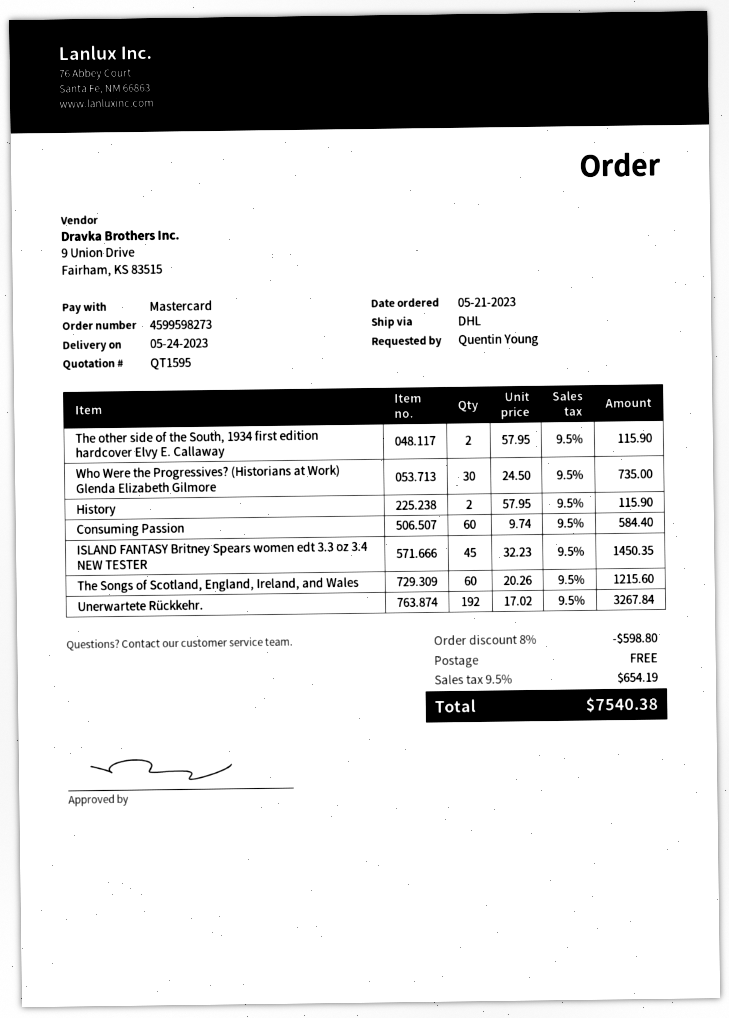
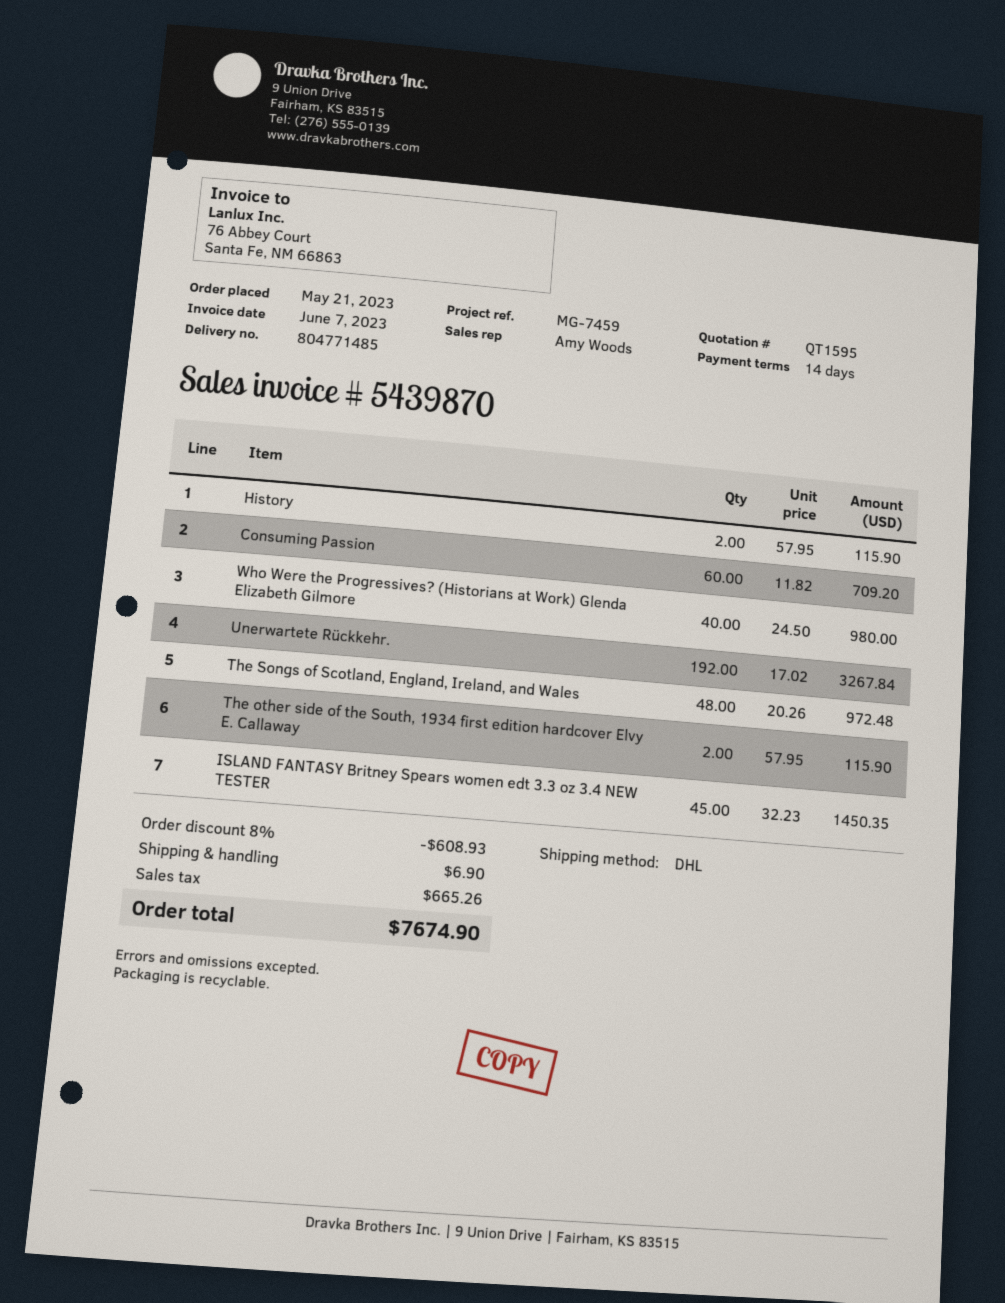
Who Were the Progressives? (Historians at Work) Glenda Elizabeth Gilmore: 30 x 24.50 = 735.00 -> 40 x 24.50 = 980.00
Consuming Passion: 60 x 9.74 = 584.40 -> 60 x 11.82 = 709.20
The Songs of Scotland, England, Ireland, and Wales: 60 x 20.26 = 1215.60 -> 48 x 20.26 = 972.48
discount: 8% = 598.80 -> 8% = 608.93
shipping: 0.00 -> 6.90
tax: 654.19 -> 665.26
total: 7540.38 -> 7674.90

